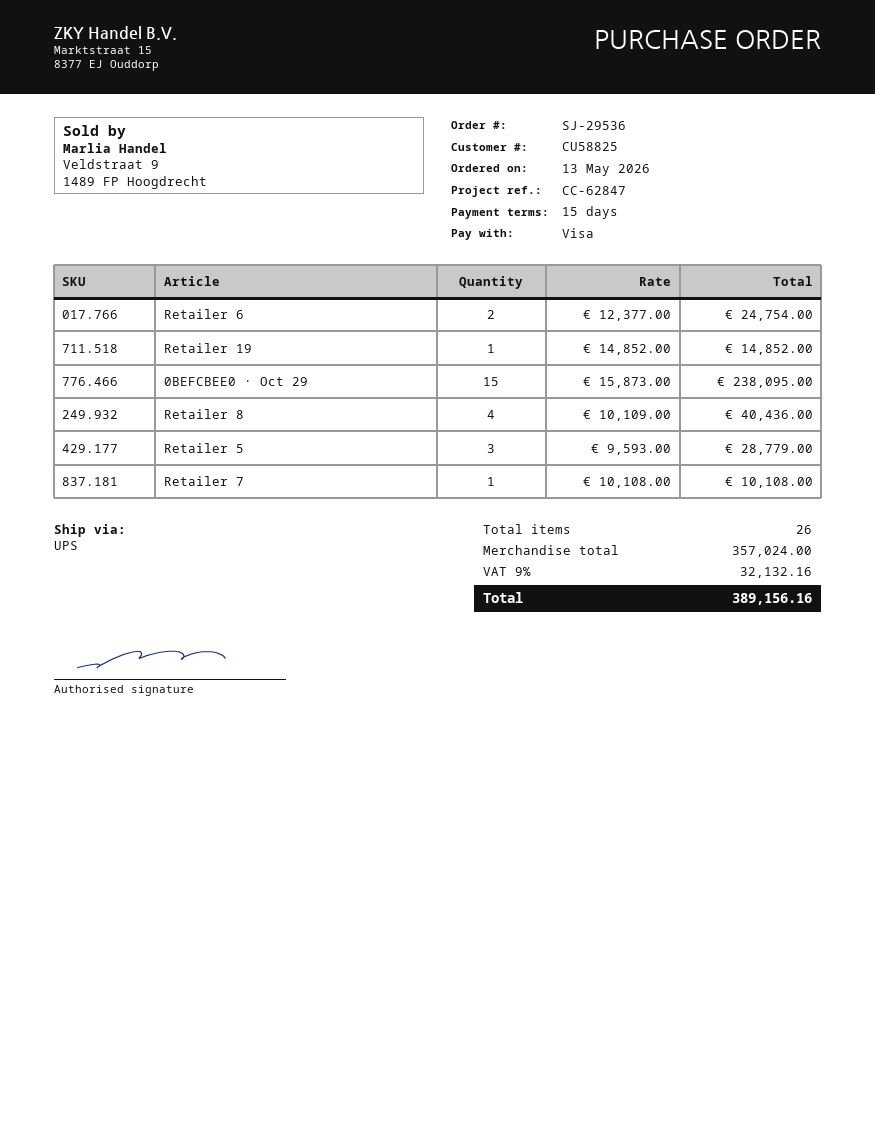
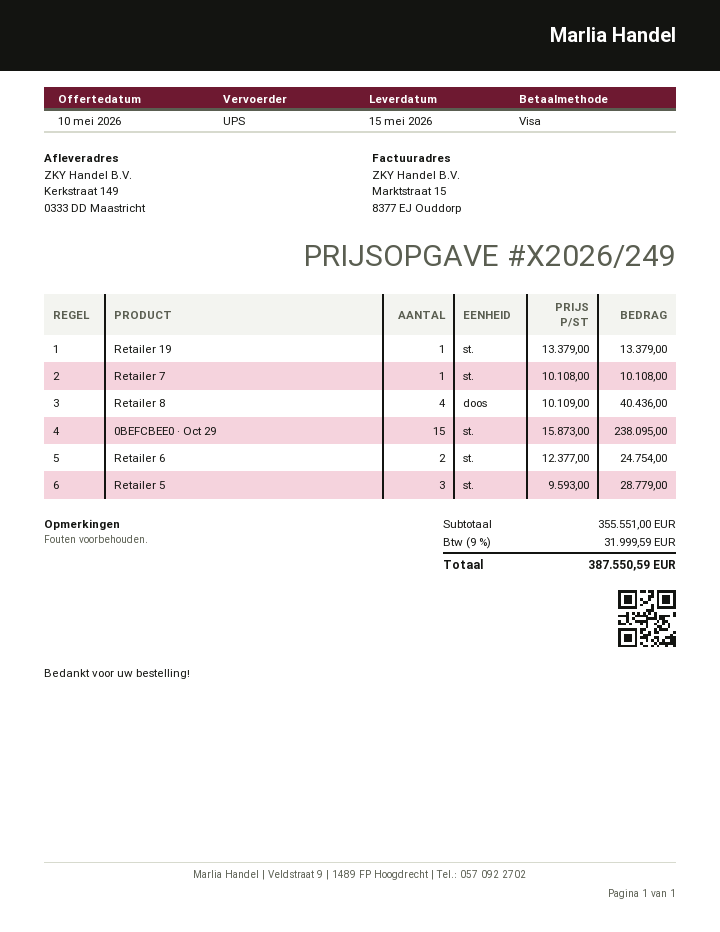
Retailer 19: 1 x 14852.00 = 14852.00 -> 1 x 13379.00 = 13379.00
subtotal: 357024.00 -> 355551.00
tax: 9% = 32132.16 -> 9% = 31999.59
total: 389156.16 -> 387550.59

